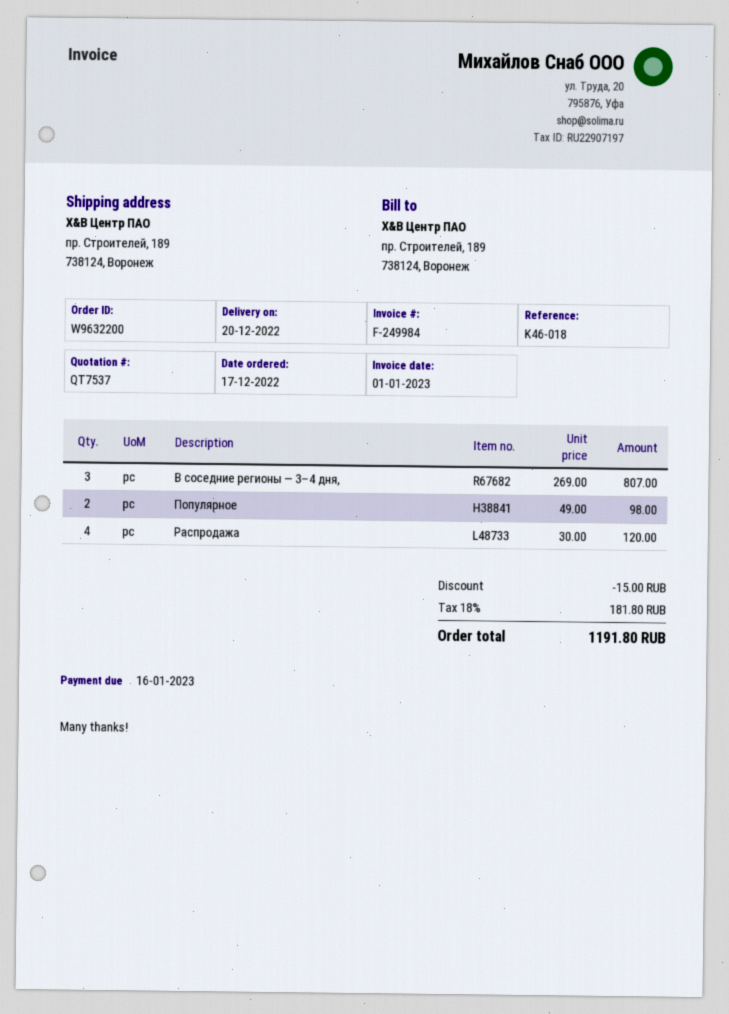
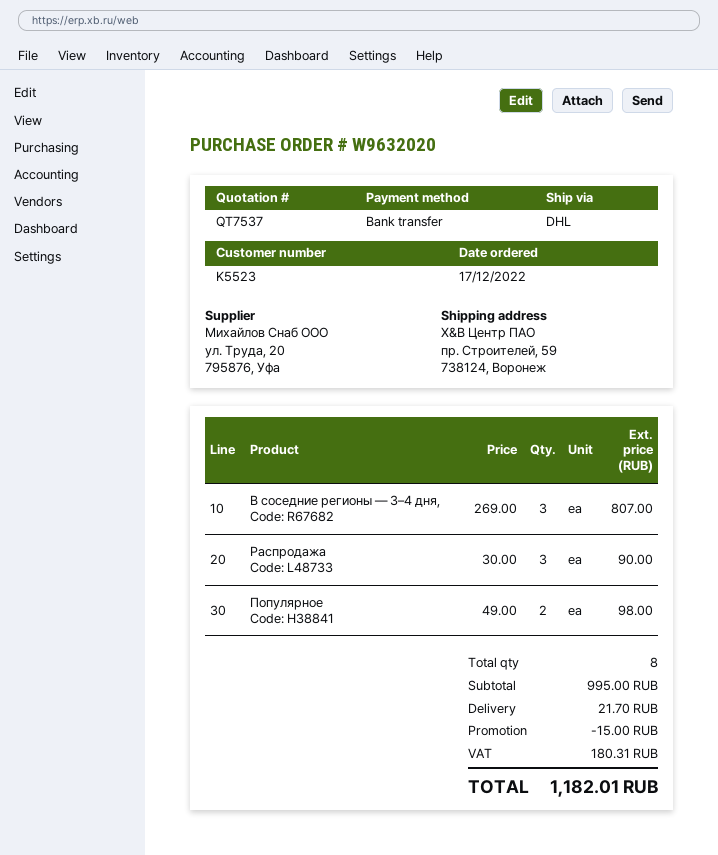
order number: W9632200 -> W9632020
ship to: пр. Строителей, 189, 738124, Воронеж -> пр. Строителей, 59, 738124, Воронеж
Распродажа: 4 x 30.00 = 120.00 -> 3 x 30.00 = 90.00
shipping: none -> 21.70
tax: 181.80 -> 180.31
total: 1191.80 -> 1182.01

